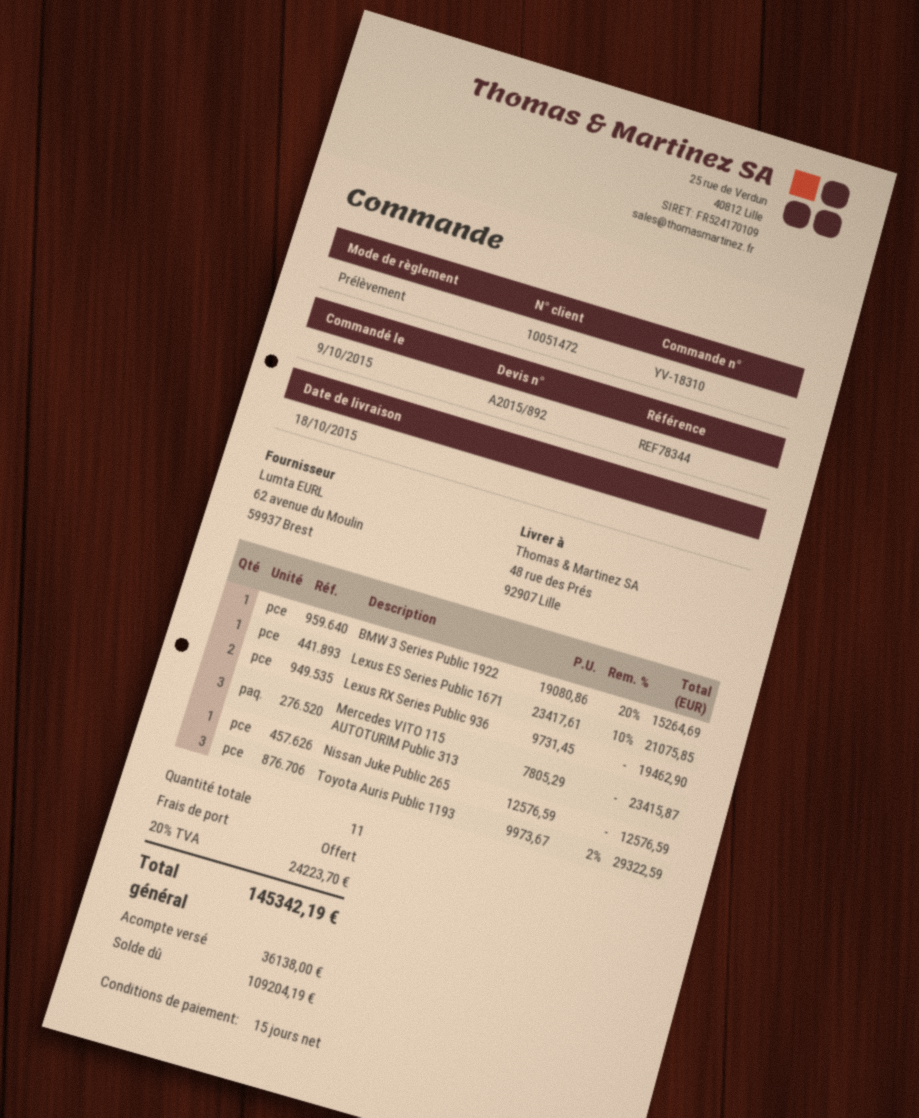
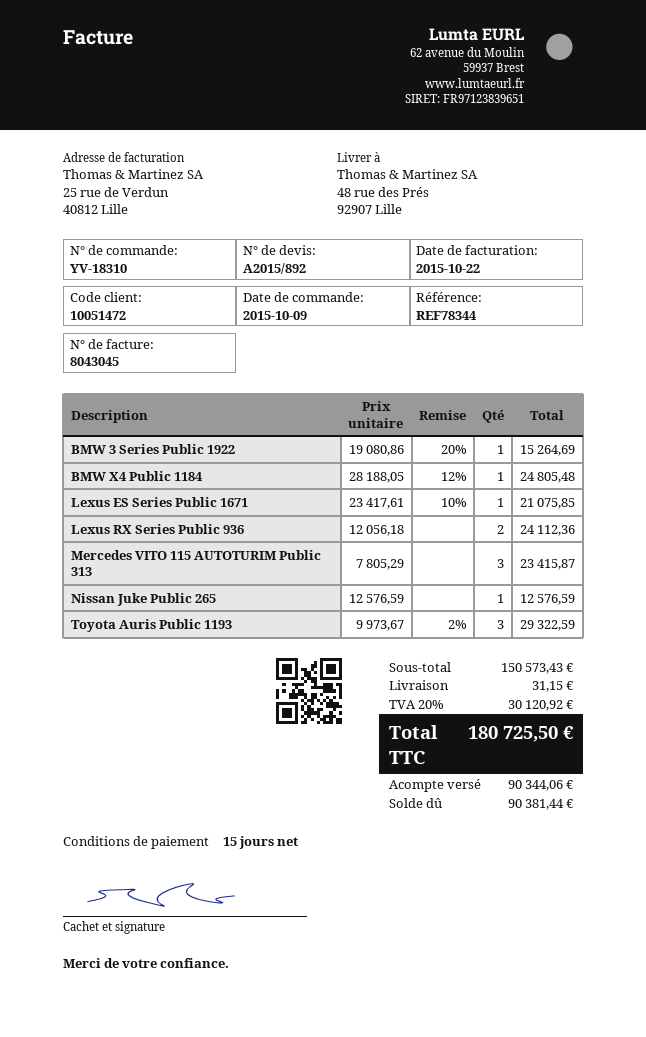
Lexus RX Series Public 936: 2 x 9731.45 = 19462.90 -> 2 x 12056.18 = 24112.36
BMW X4 Public 1184: none -> 1 x 28188.05 - 12% = 24805.48
shipping: 0.00 -> 31.15
tax: 20% = 24223.70 -> 20% = 30120.92
total: 145342.19 -> 180725.50
deposit: 36138.00 -> 90344.06
balance: 109204.19 -> 90381.44

